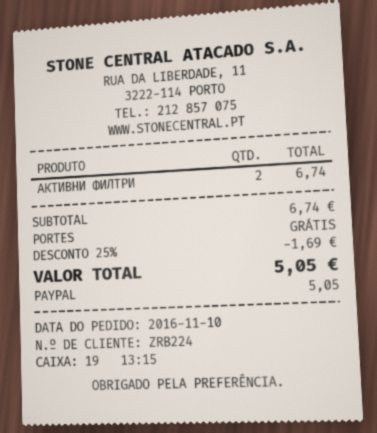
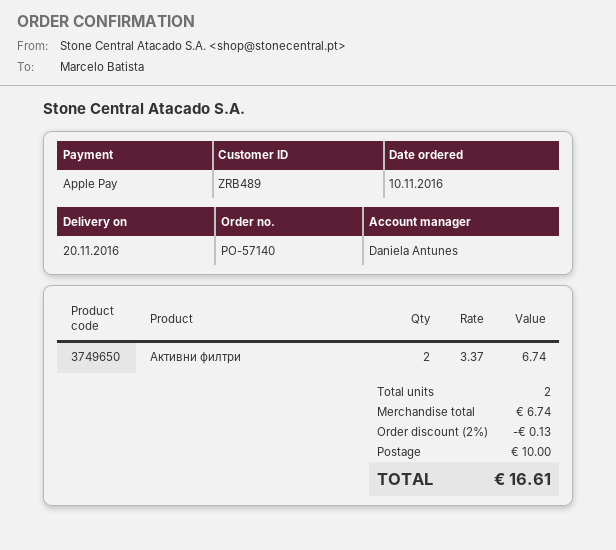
customer number: ZRB224 -> ZRB489
payment method: PayPal -> Apple Pay
discount: 25% = 1.69 -> 2% = 0.13
shipping: 0.00 -> 10.00
total: 5.05 -> 16.61

